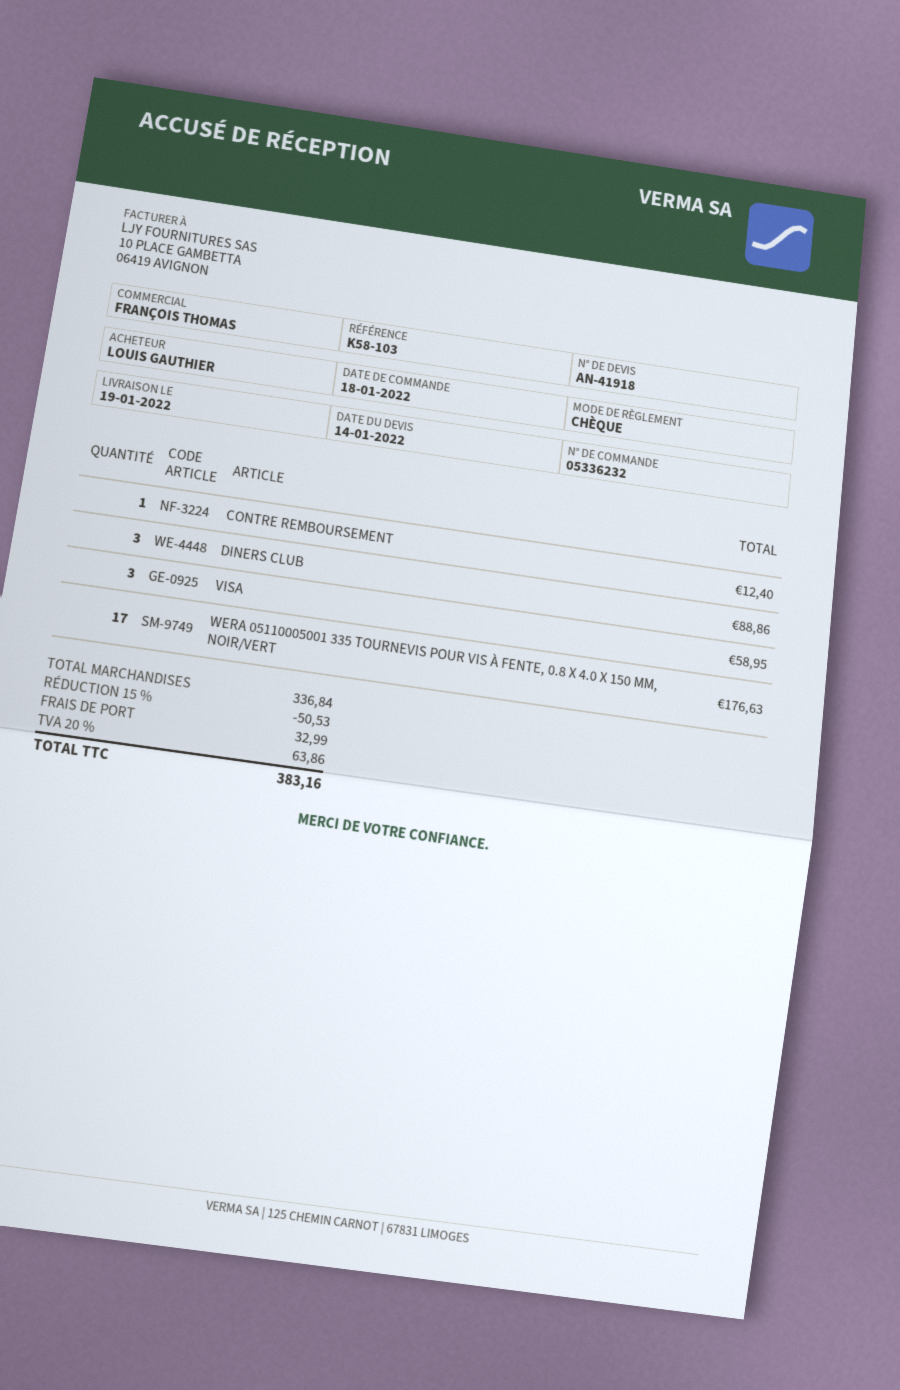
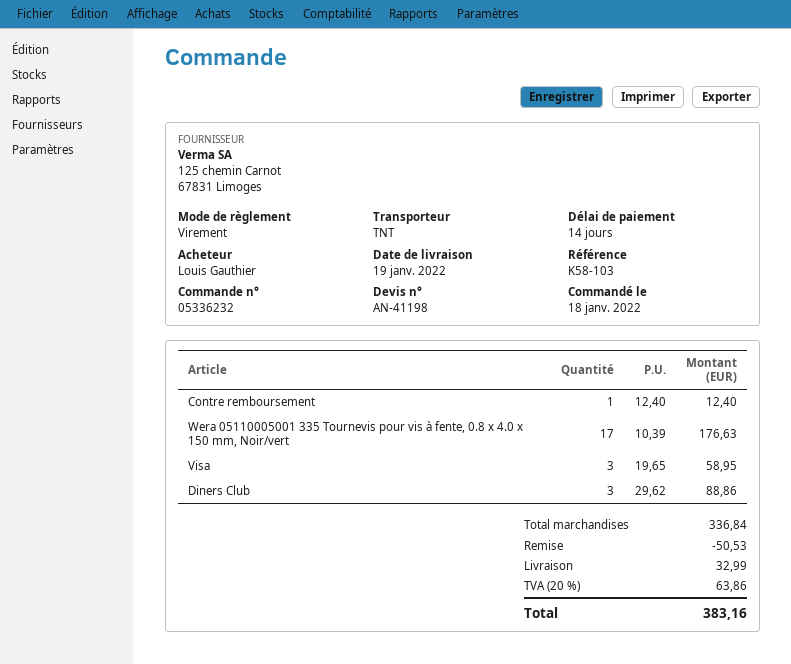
quote number: AN-41918 -> AN-41198
payment method: cheque -> bank transfer

